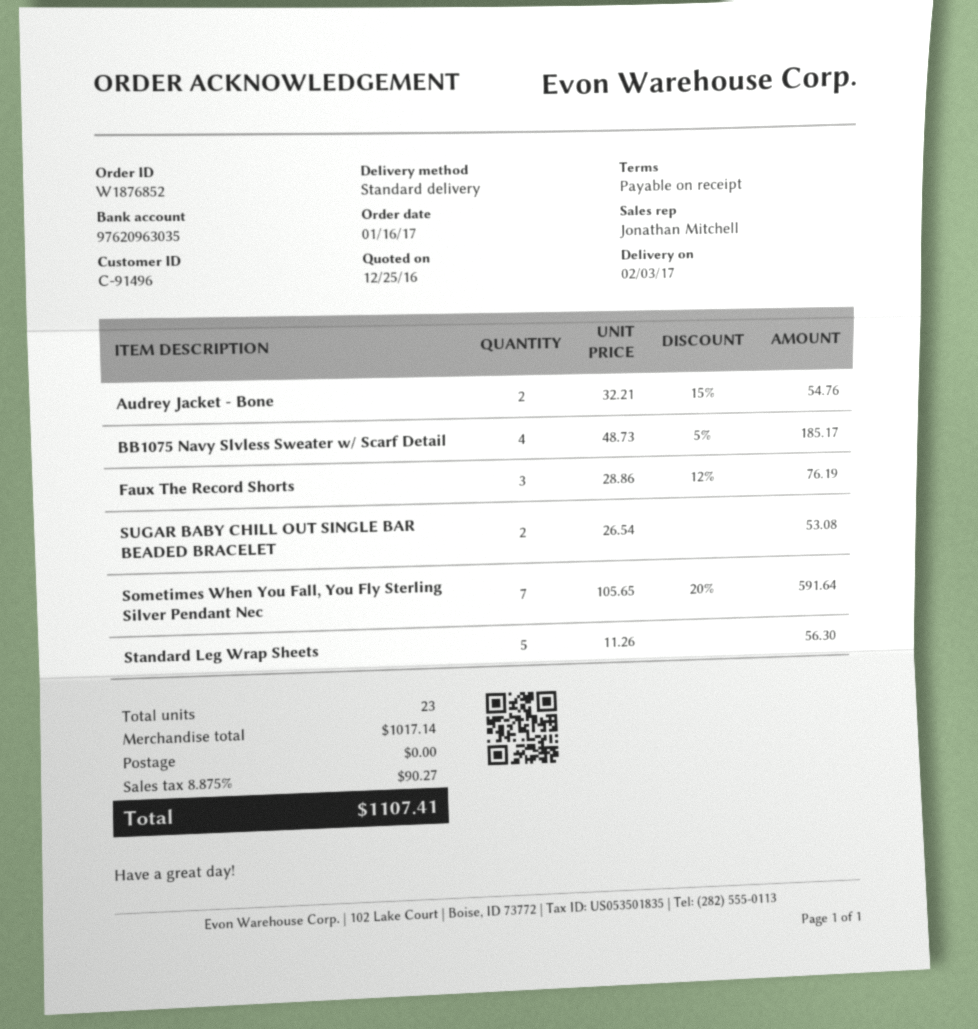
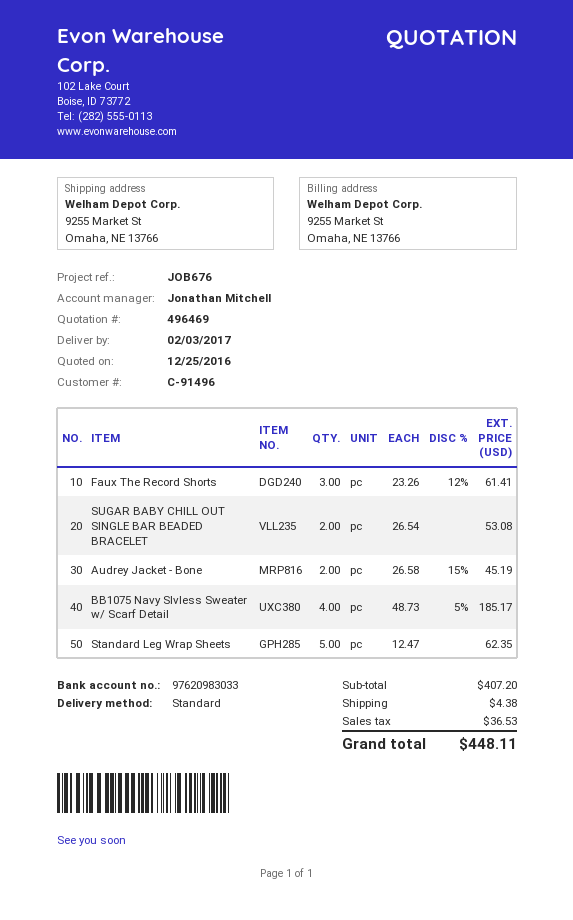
bank account: 97620963035 -> 97620983033
Audrey Jacket - Bone: 2 x 32.21 - 15% = 54.76 -> 2 x 26.58 - 15% = 45.19
Faux The Record Shorts: 3 x 28.86 - 12% = 76.19 -> 3 x 23.26 - 12% = 61.41
Sometimes When You Fall, You Fly Sterling Silver Pendant Nec: 7 x 105.65 - 20% = 591.64 -> none
Standard Leg Wrap Sheets: 5 x 11.26 = 56.30 -> 5 x 12.47 = 62.35
subtotal: 1017.14 -> 407.20
shipping: 0.00 -> 4.38
tax: 90.27 -> 36.53
total: 1107.41 -> 448.11

